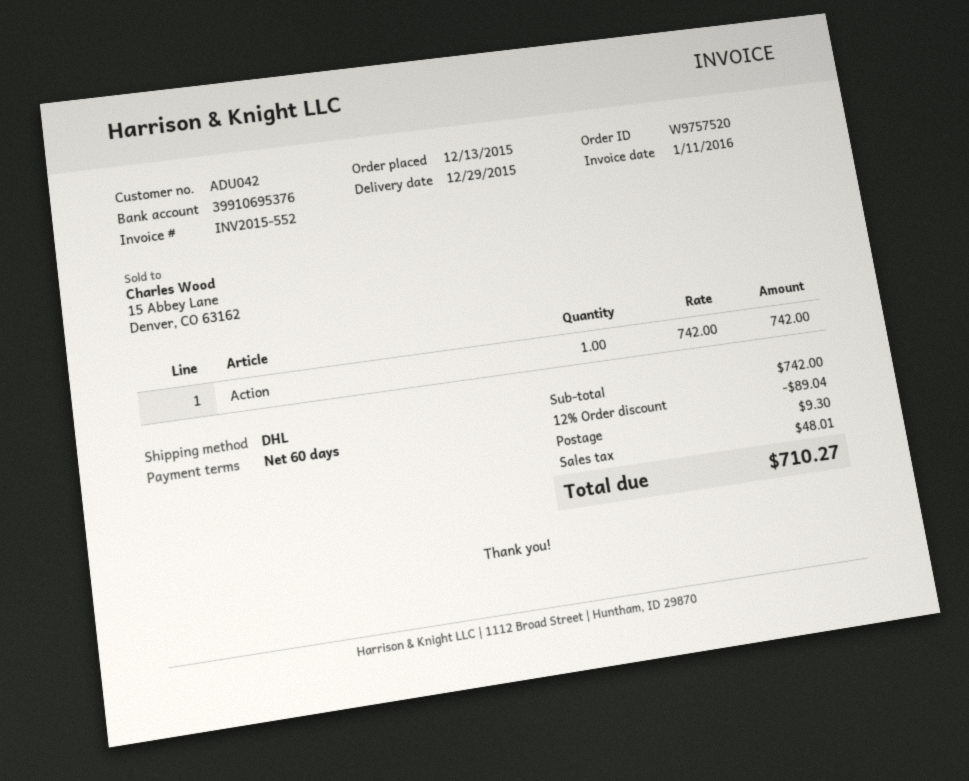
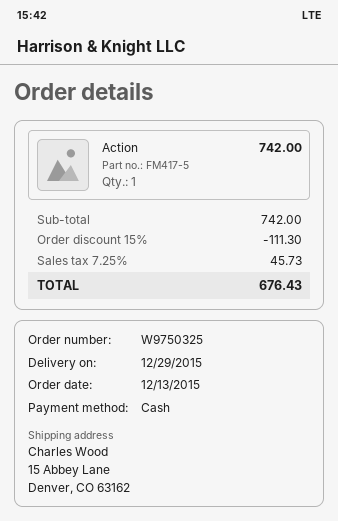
order number: W9757520 -> W9750325
discount: 12% = 89.04 -> 15% = 111.30
shipping: 9.30 -> none
tax: 48.01 -> 45.73
total: 710.27 -> 676.43

